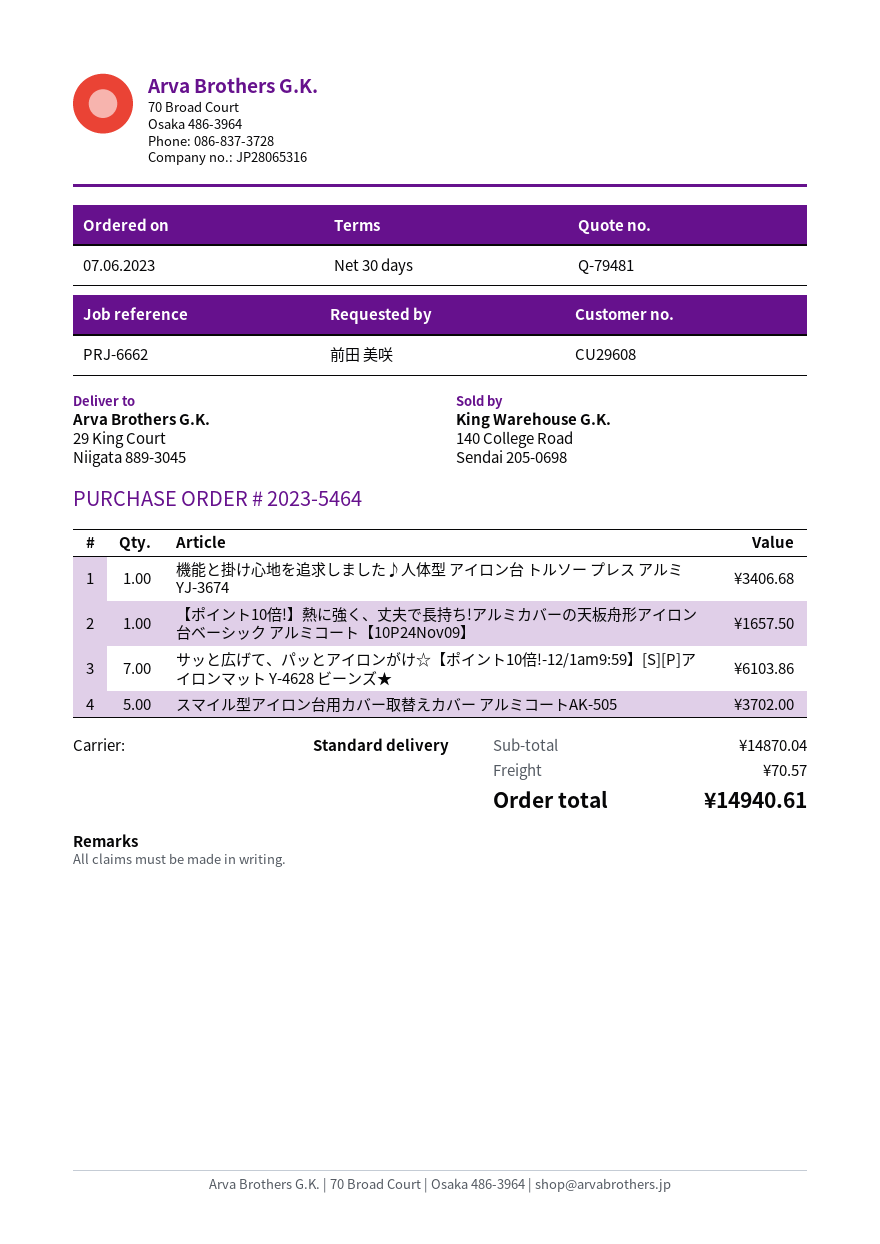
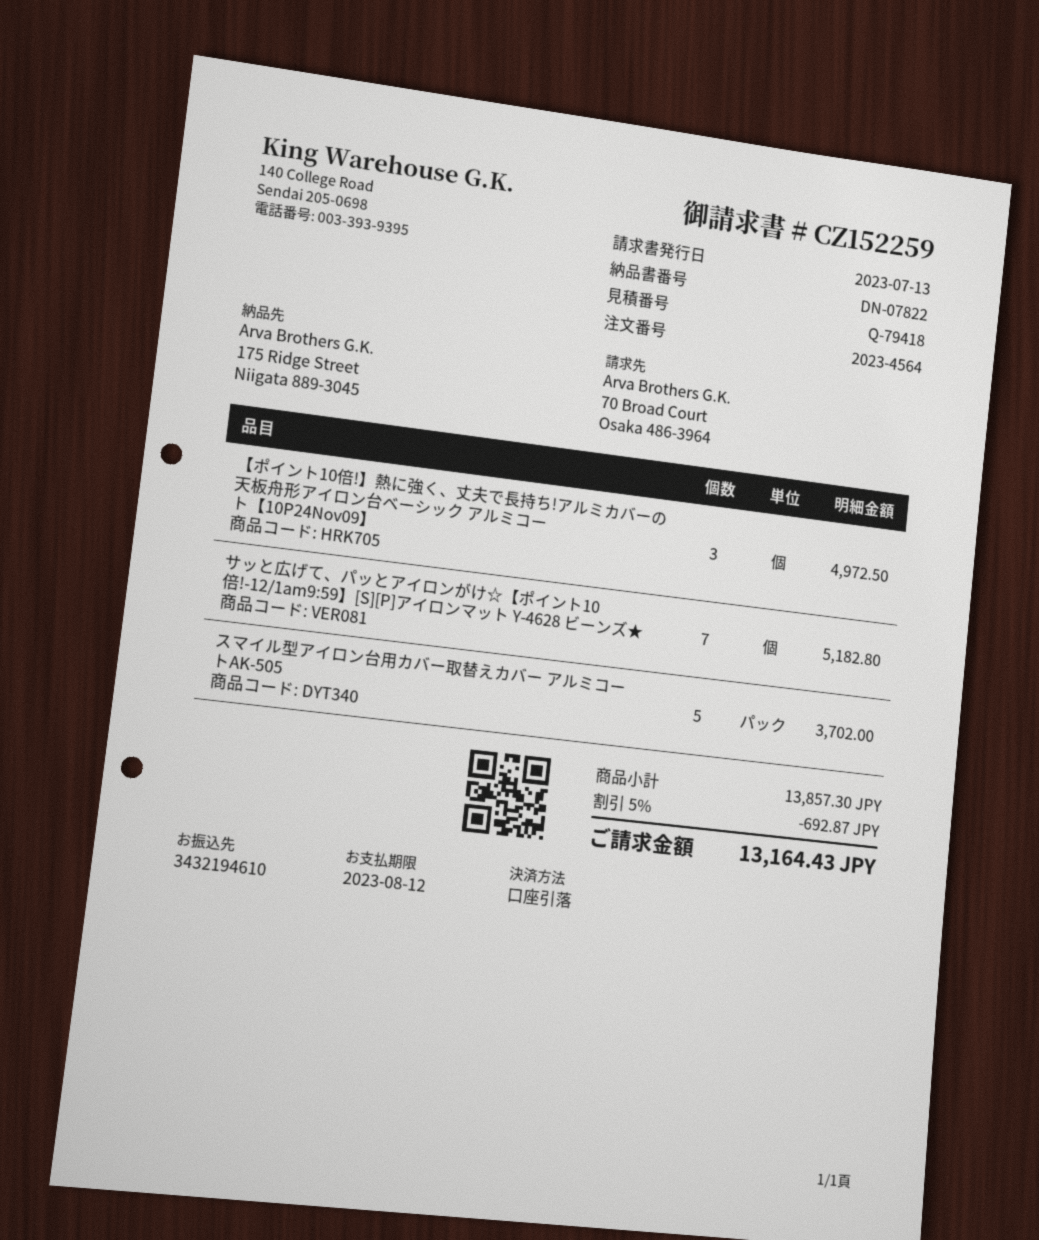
quote number: Q-79481 -> Q-79418
order number: 2023-5464 -> 2023-4564
ship to: 29 King Court, Niigata 889-3045 -> 175 Ridge Street, Niigata 889-3045
機能と掛け心地を追求しました♪人体型 アイロン台 トルソー プレス アルミ YJ-3674: 1 for 3406.68 -> none
【ポイント10倍!】熱に強く、丈夫で長持ち!アルミカバーの天板舟形アイロン台ベーシック アルミコート【10P24Nov09】: 1 for 1657.50 -> 3 for 4972.50
サッと広げて、パッとアイロンがけ☆【ポイント10倍!-12/1am9:59】[S][P]アイロンマット Y-4628 ビーンズ★: 7 for 6103.86 -> 7 for 5182.80
subtotal: 14870.04 -> 13857.30
discount: none -> 5% = 692.87
shipping: 70.57 -> none
total: 14940.61 -> 13164.43

